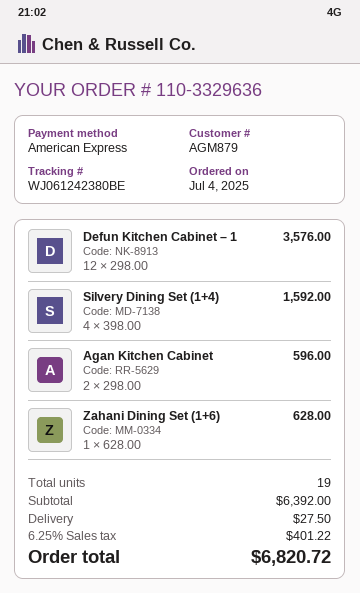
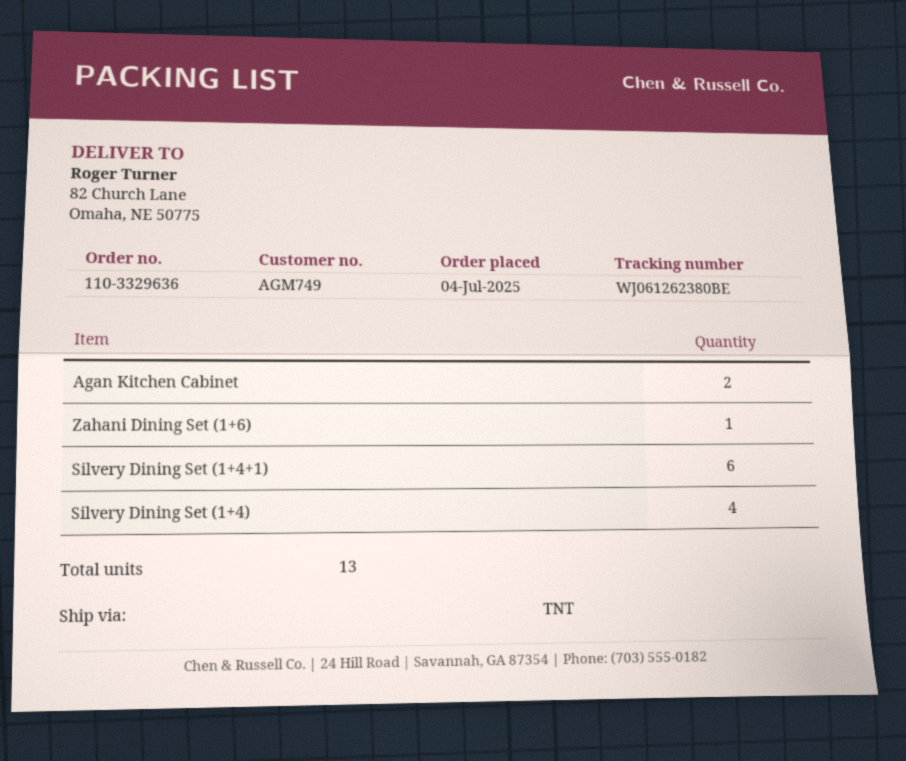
customer number: AGM879 -> AGM749
tracking number: WJ061242380BE -> WJ061262380BE
Defun Kitchen Cabinet – 1: 12 -> none
Silvery Dining Set (1+4+1): none -> 6
total quantity: 19 -> 13

